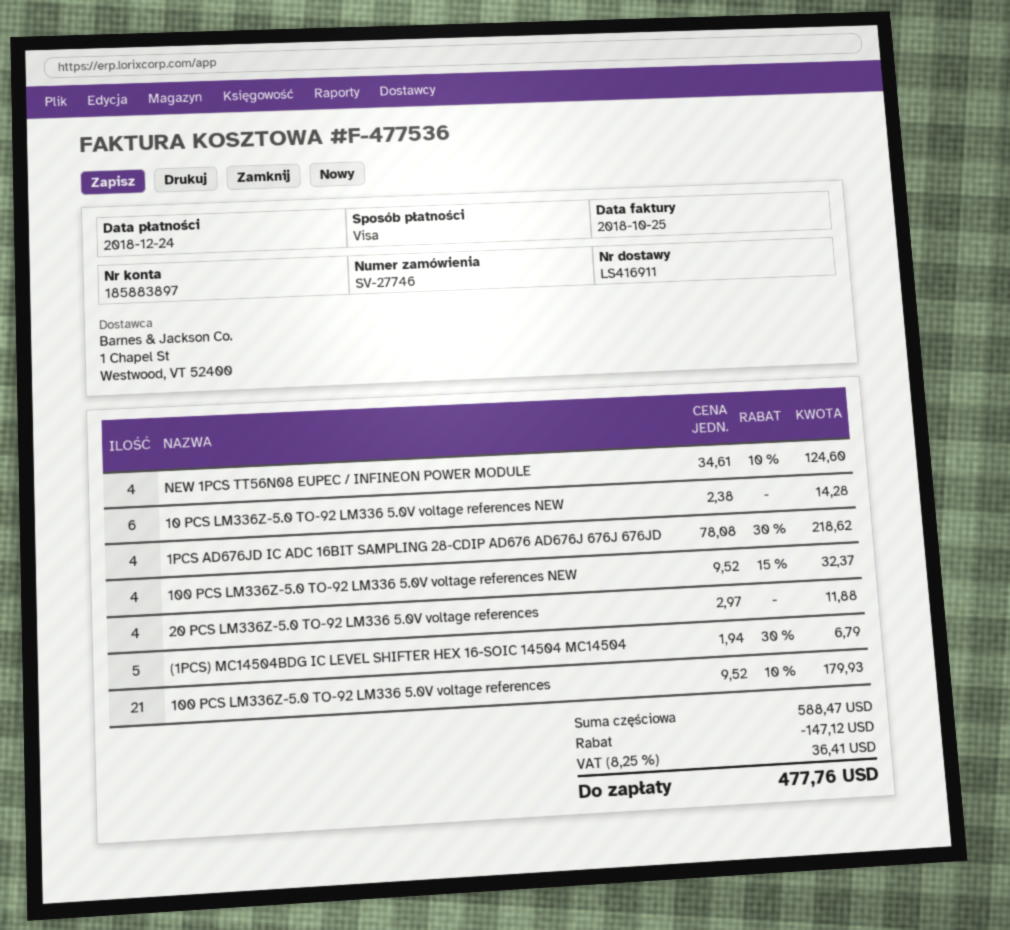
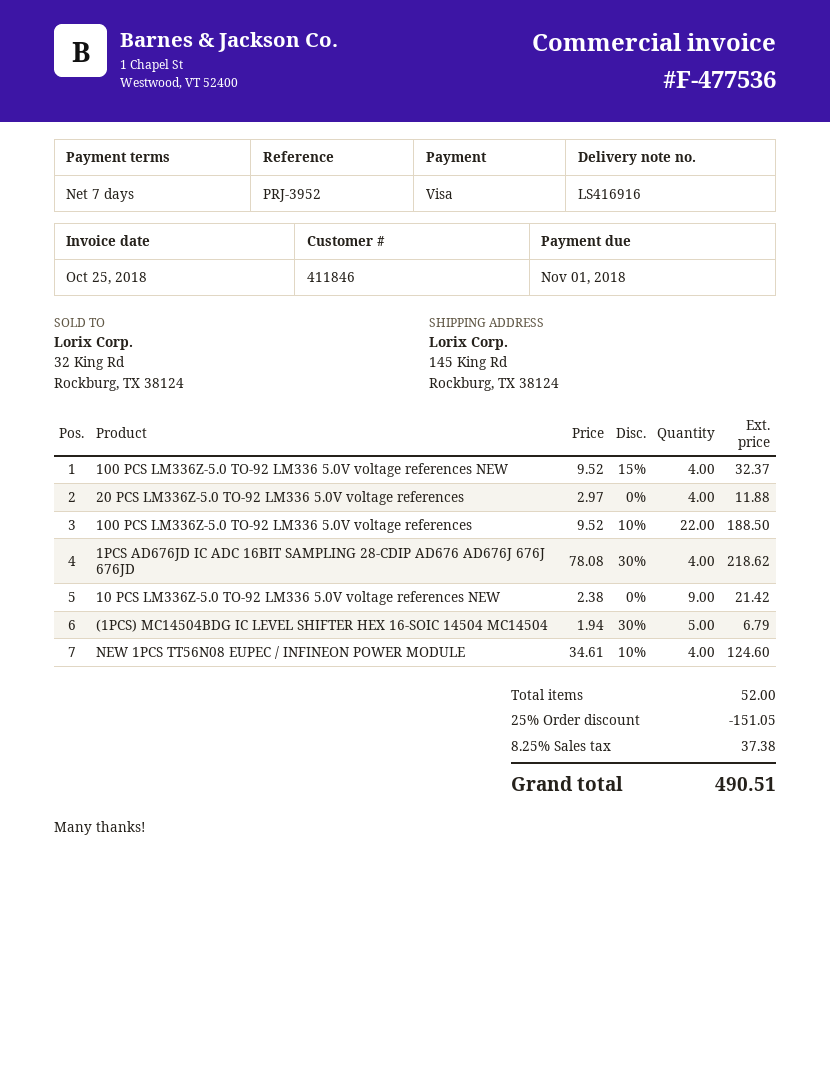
delivery note number: LS416911 -> LS416916
due date: 2018-12-24 -> 2018-11-01
10 PCS LM336Z-5.0 TO-92 LM336 5.0V voltage references NEW: 6 x 2.38 = 14.28 -> 9 x 2.38 = 21.42
100 PCS LM336Z-5.0 TO-92 LM336 5.0V voltage references: 21 x 9.52 - 10% = 179.93 -> 22 x 9.52 - 10% = 188.50
discount: 147.12 -> 151.05
tax: 8.25% = 36.41 -> 8.25% = 37.38
total: 477.76 -> 490.51

